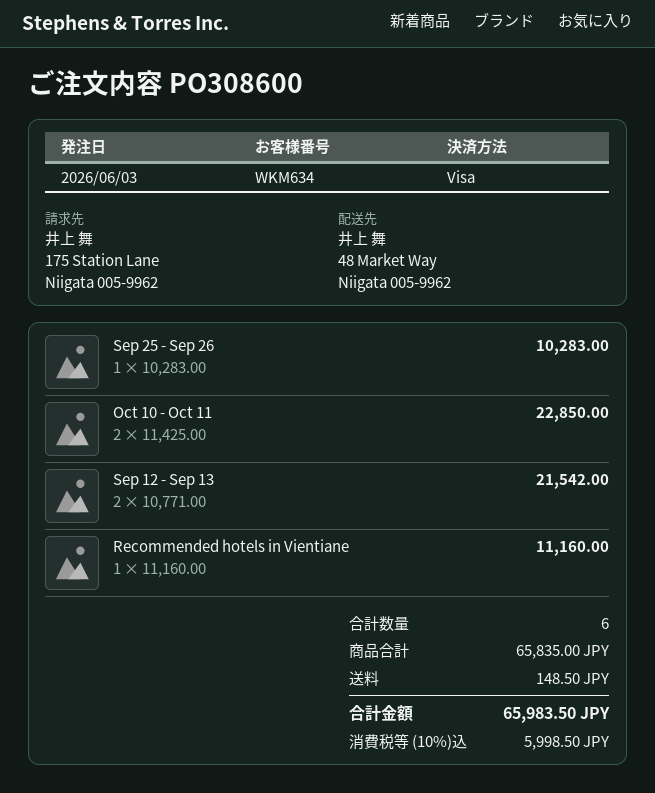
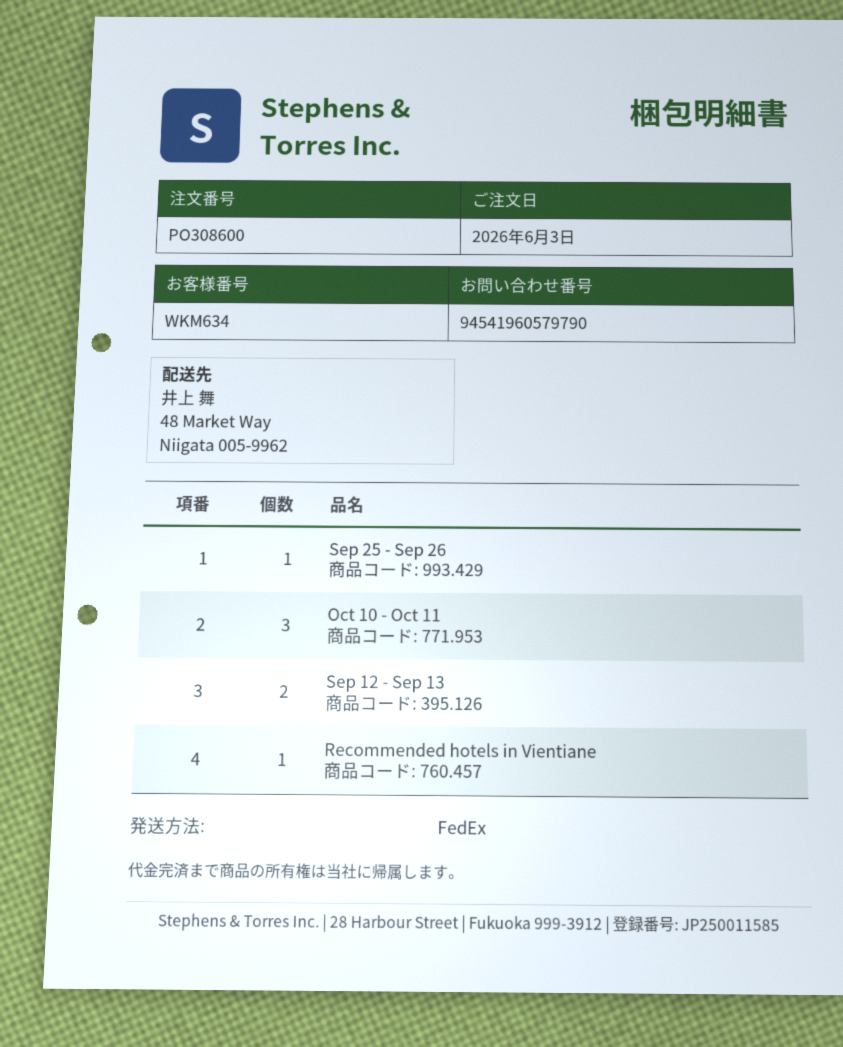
Oct 10 - Oct 11: 2 -> 3

